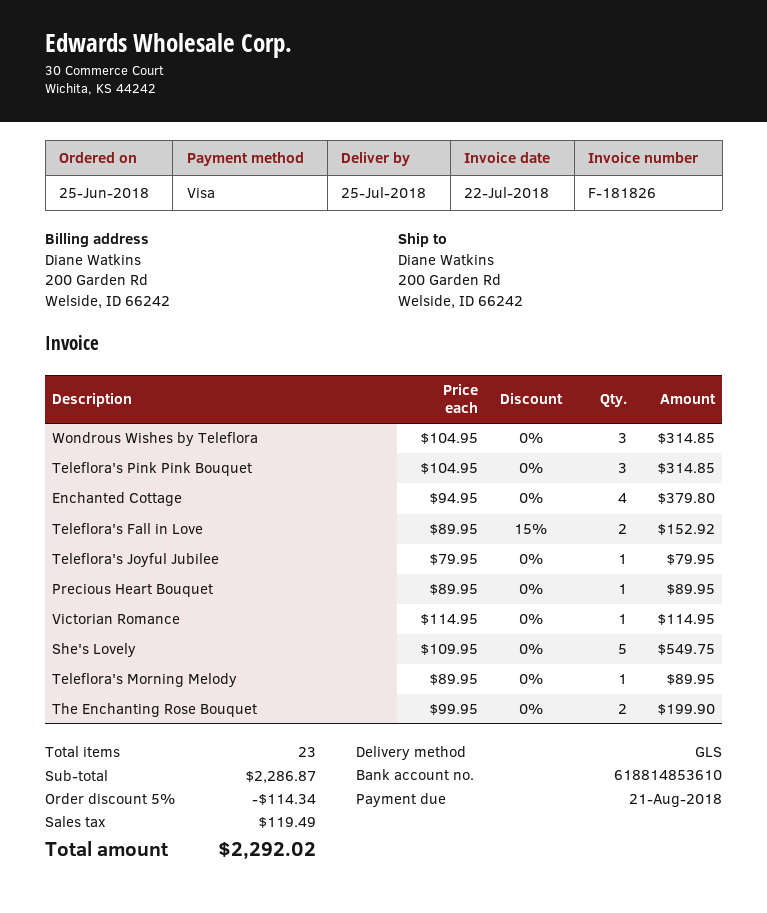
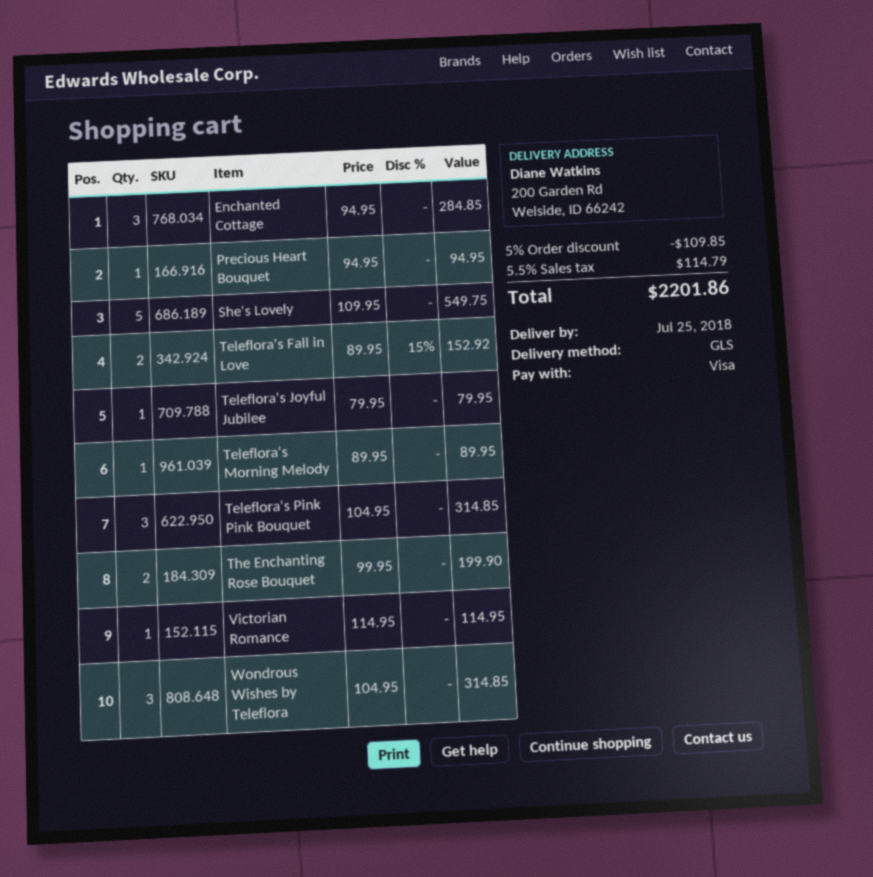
Enchanted Cottage: 4 x 94.95 = 379.80 -> 3 x 94.95 = 284.85
Precious Heart Bouquet: 1 x 89.95 = 89.95 -> 1 x 94.95 = 94.95
discount: 5% = 114.34 -> 5% = 109.85
tax: 119.49 -> 114.79
total: 2292.02 -> 2201.86

